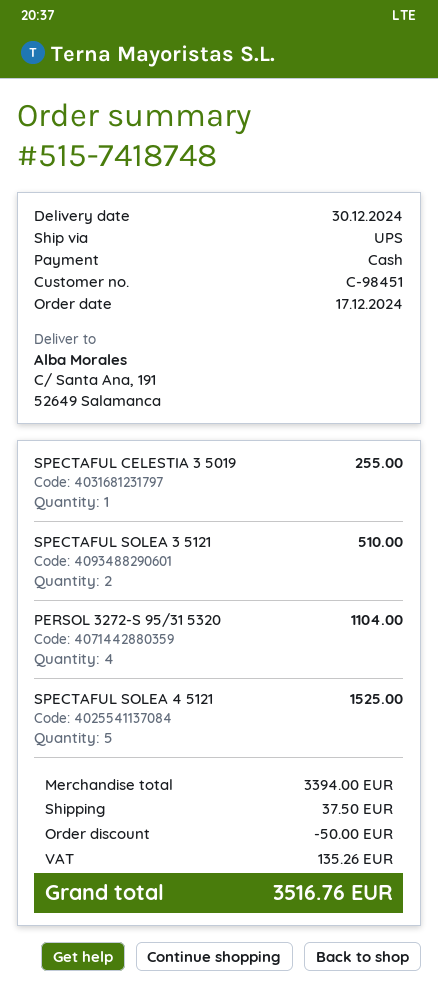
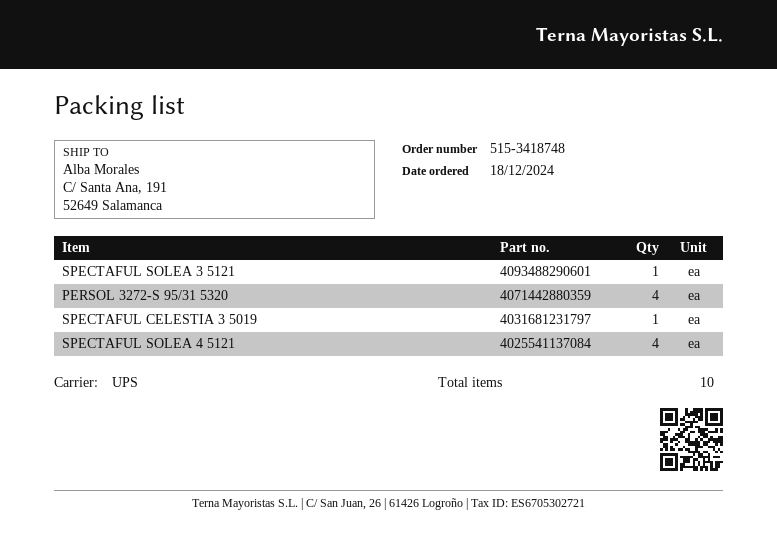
order number: 515-7418748 -> 515-3418748
order date: 2024-12-17 -> 2024-12-18
SPECTAFUL SOLEA 3 5121: 2 -> 1
SPECTAFUL SOLEA 4 5121: 5 -> 4

